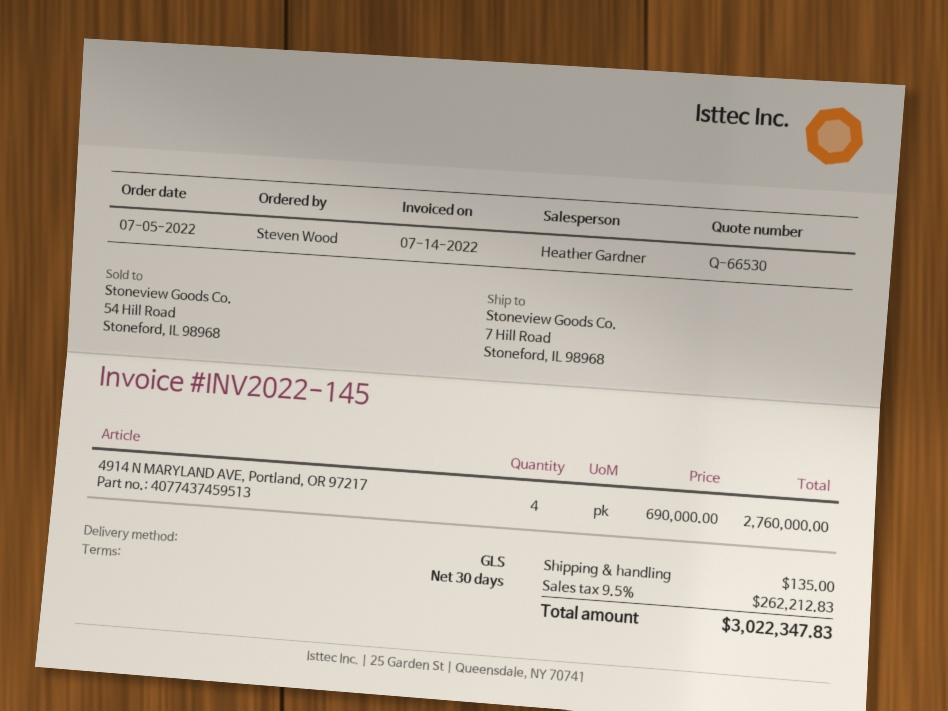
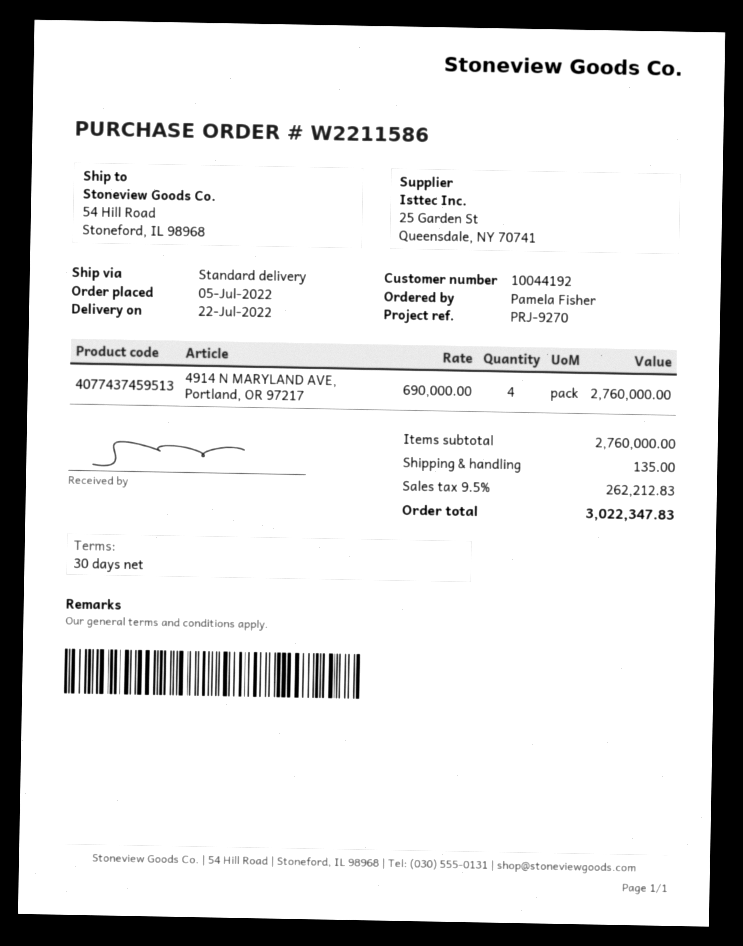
ordered by: Steven Wood -> Pamela Fisher
shipping method: GLS -> standard
ship to: 7 Hill Road, Stoneford, IL 98968 -> 54 Hill Road, Stoneford, IL 98968

